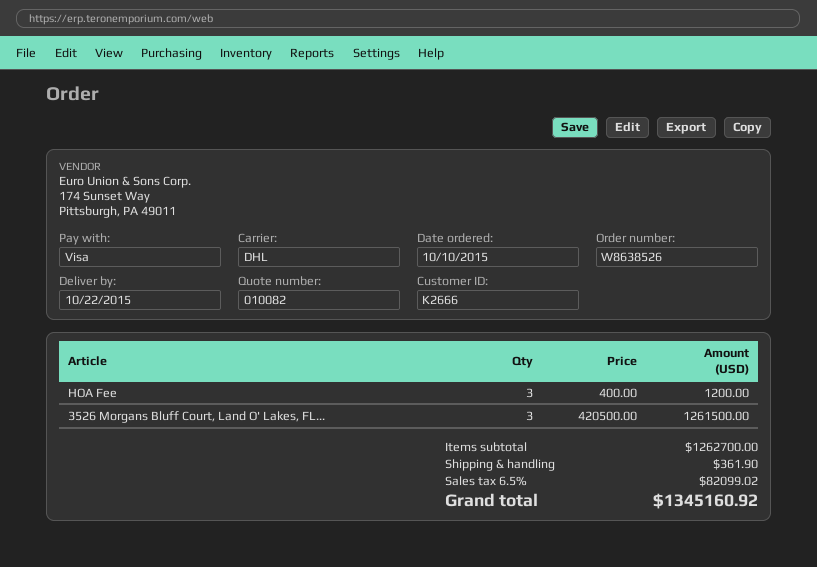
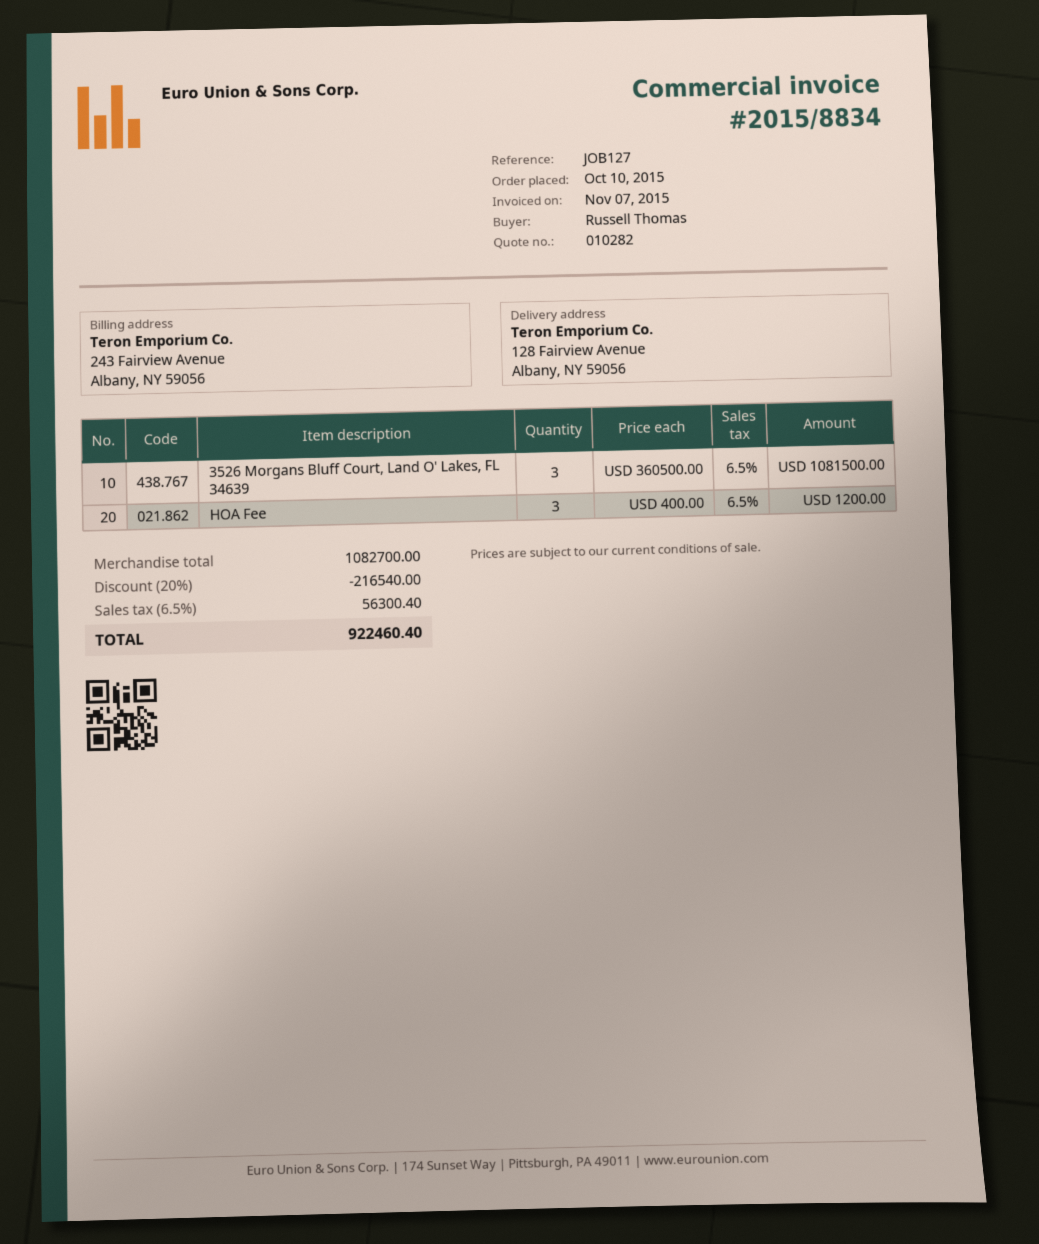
quote number: 010082 -> 010282
3526 Morgans Bluff Court, Land O' Lakes, FL...: 3 x 420500.00 = 1261500.00 -> 3 x 360500.00 = 1081500.00
subtotal: 1262700.00 -> 1082700.00
discount: none -> 20% = 216540.00
shipping: 361.90 -> none
tax: 6.5% = 82099.02 -> 6.5% = 56300.40
total: 1345160.92 -> 922460.40

